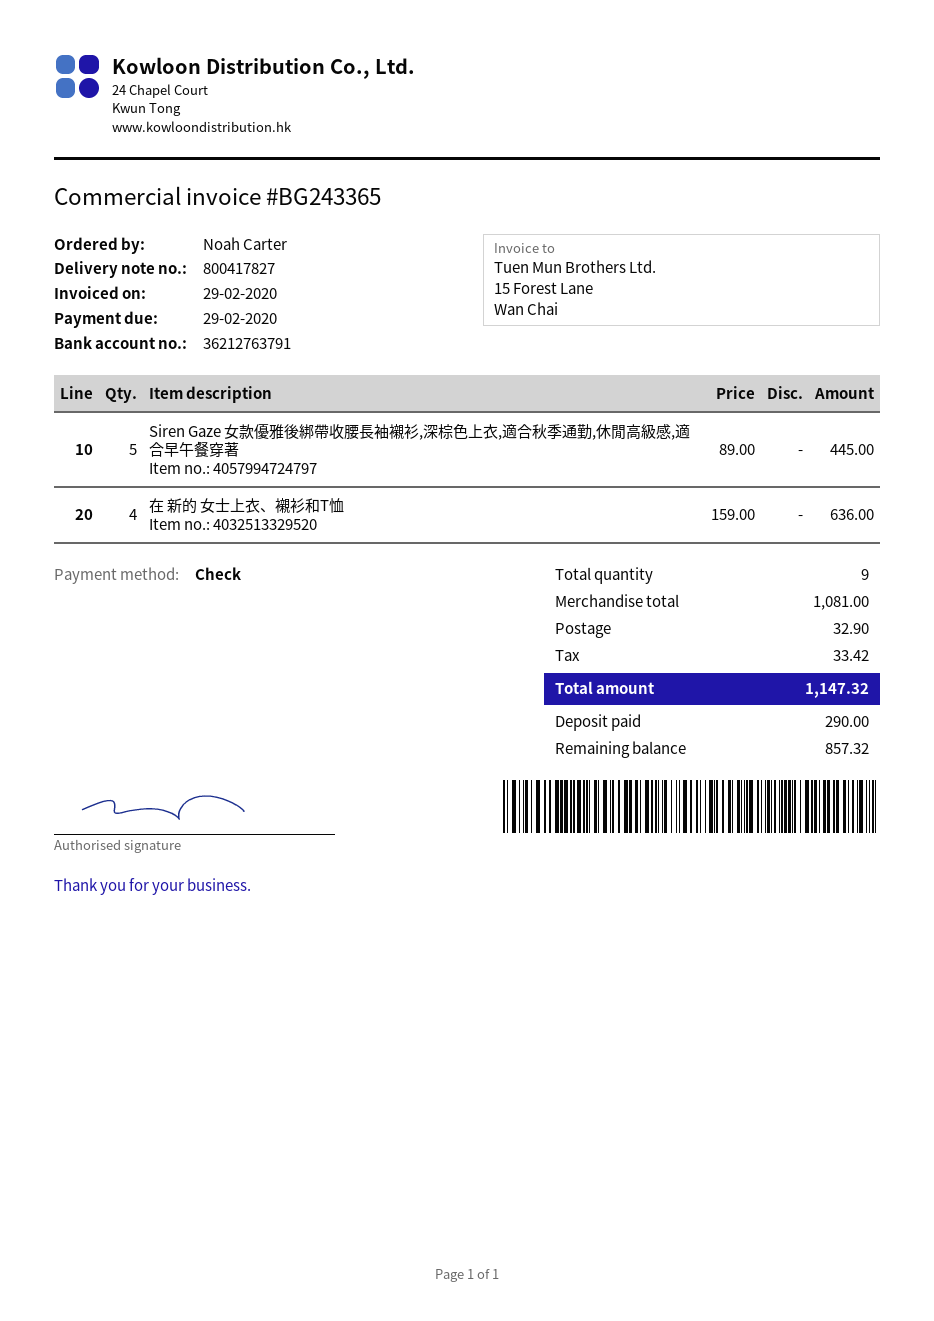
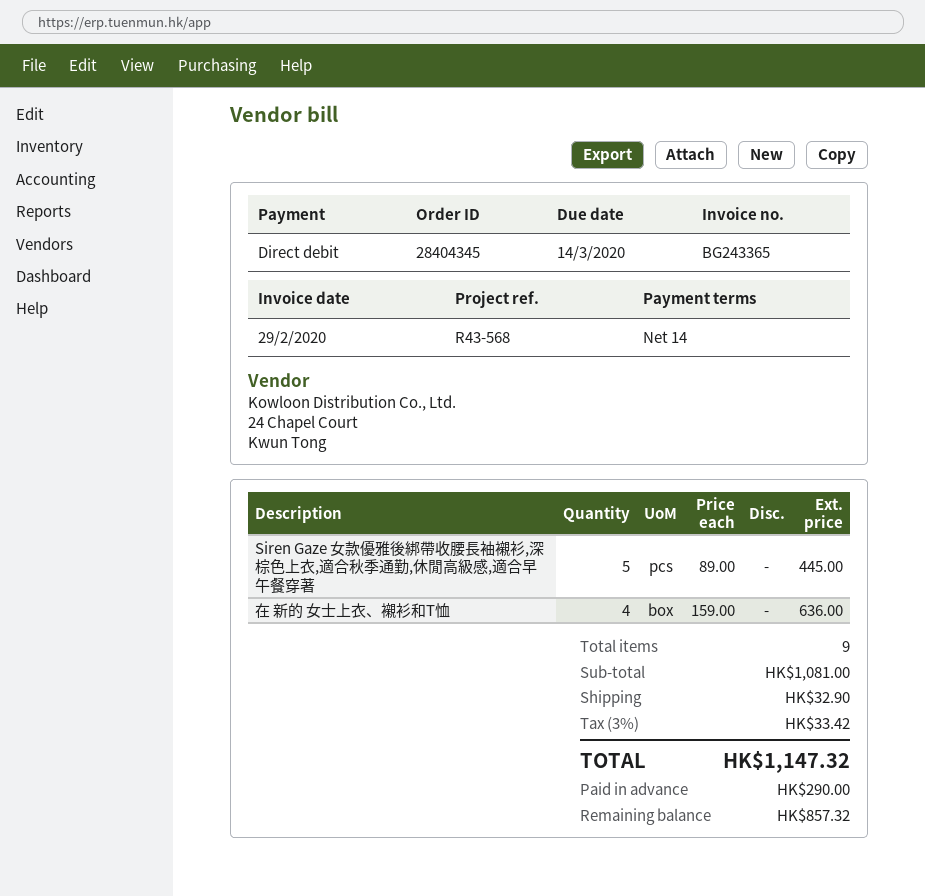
due date: 2020-02-29 -> 2020-03-14
payment method: cheque -> direct debit

